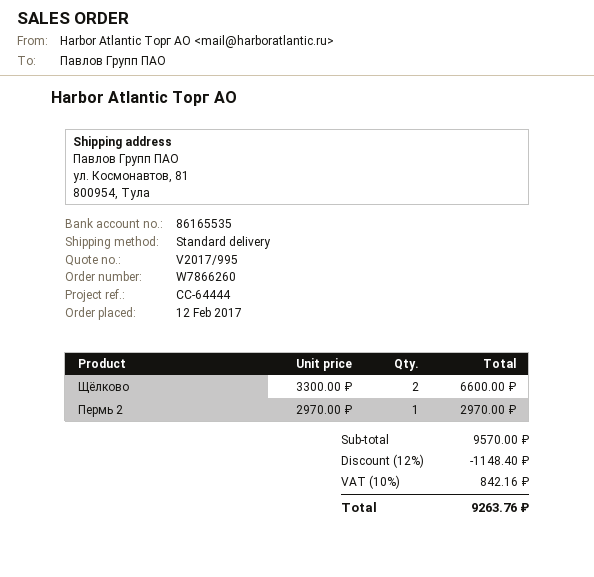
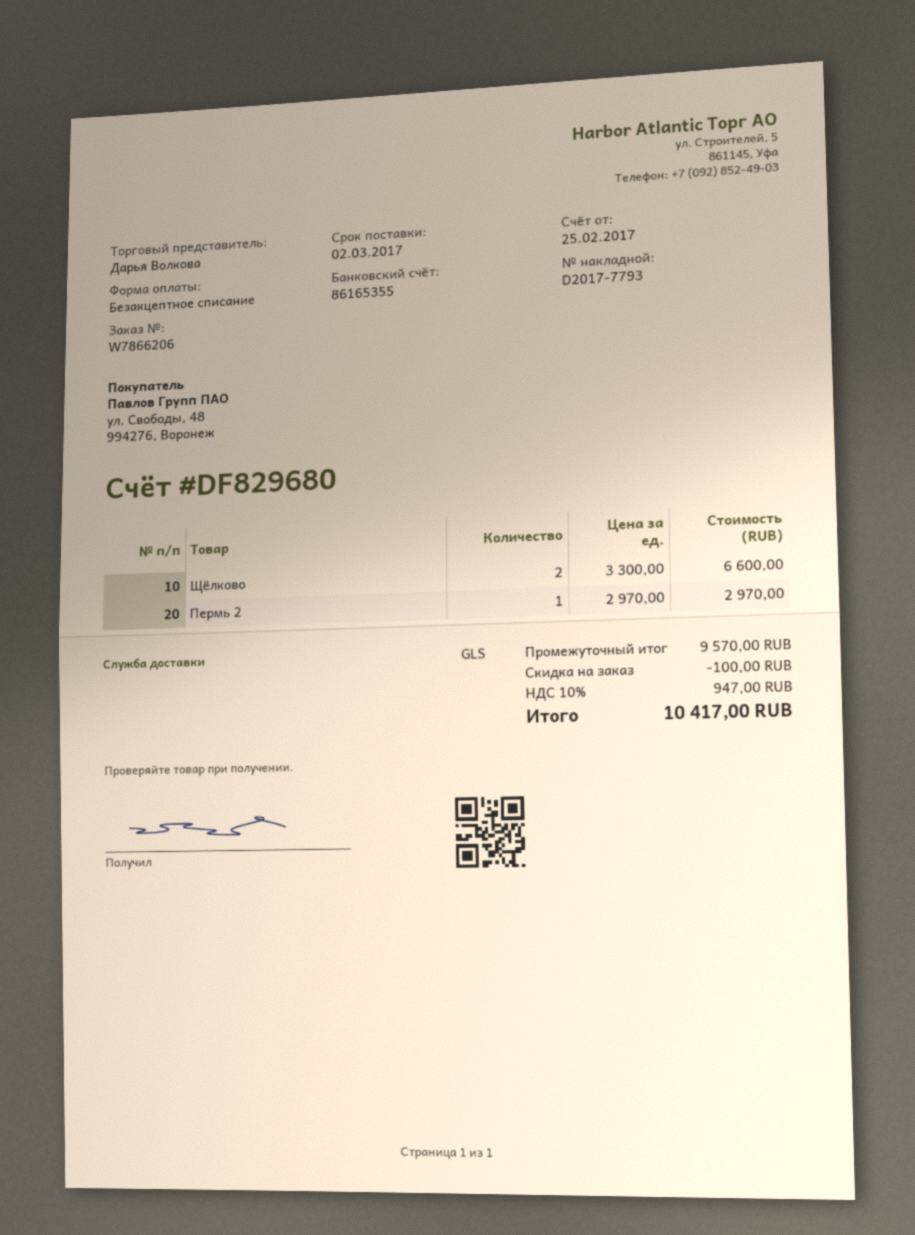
order number: W7866260 -> W7866206
bank account: 86165535 -> 86165355
shipping method: standard -> GLS
discount: 1148.40 -> 100.00
tax: 10% = 842.16 -> 10% = 947.00
total: 9263.76 -> 10417.00

